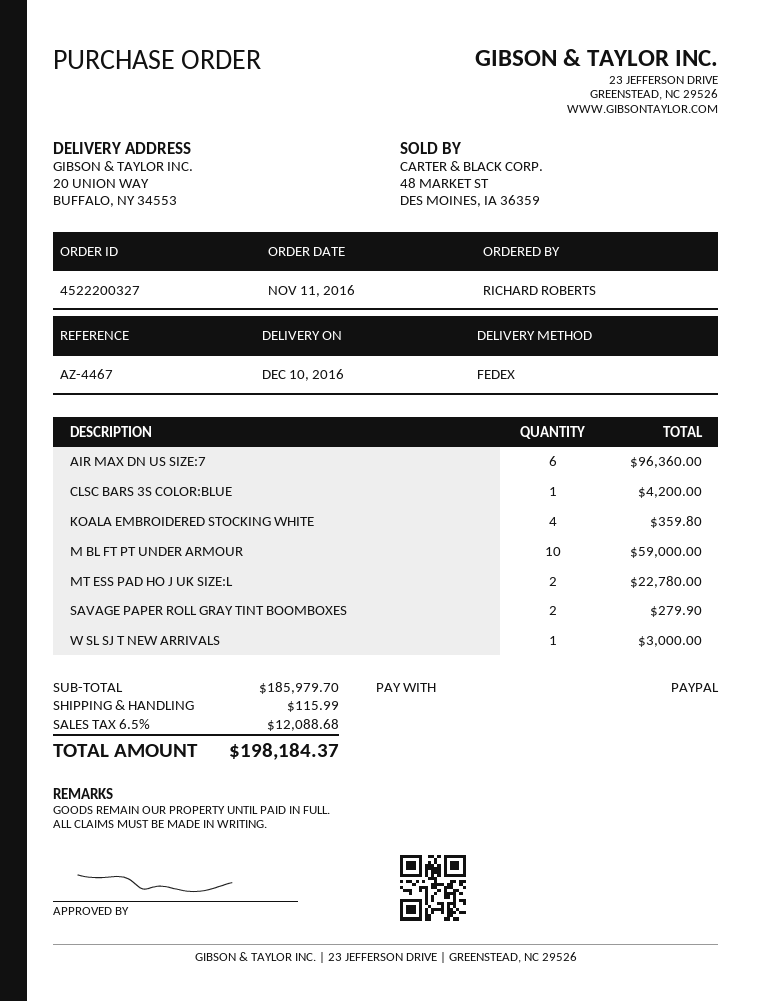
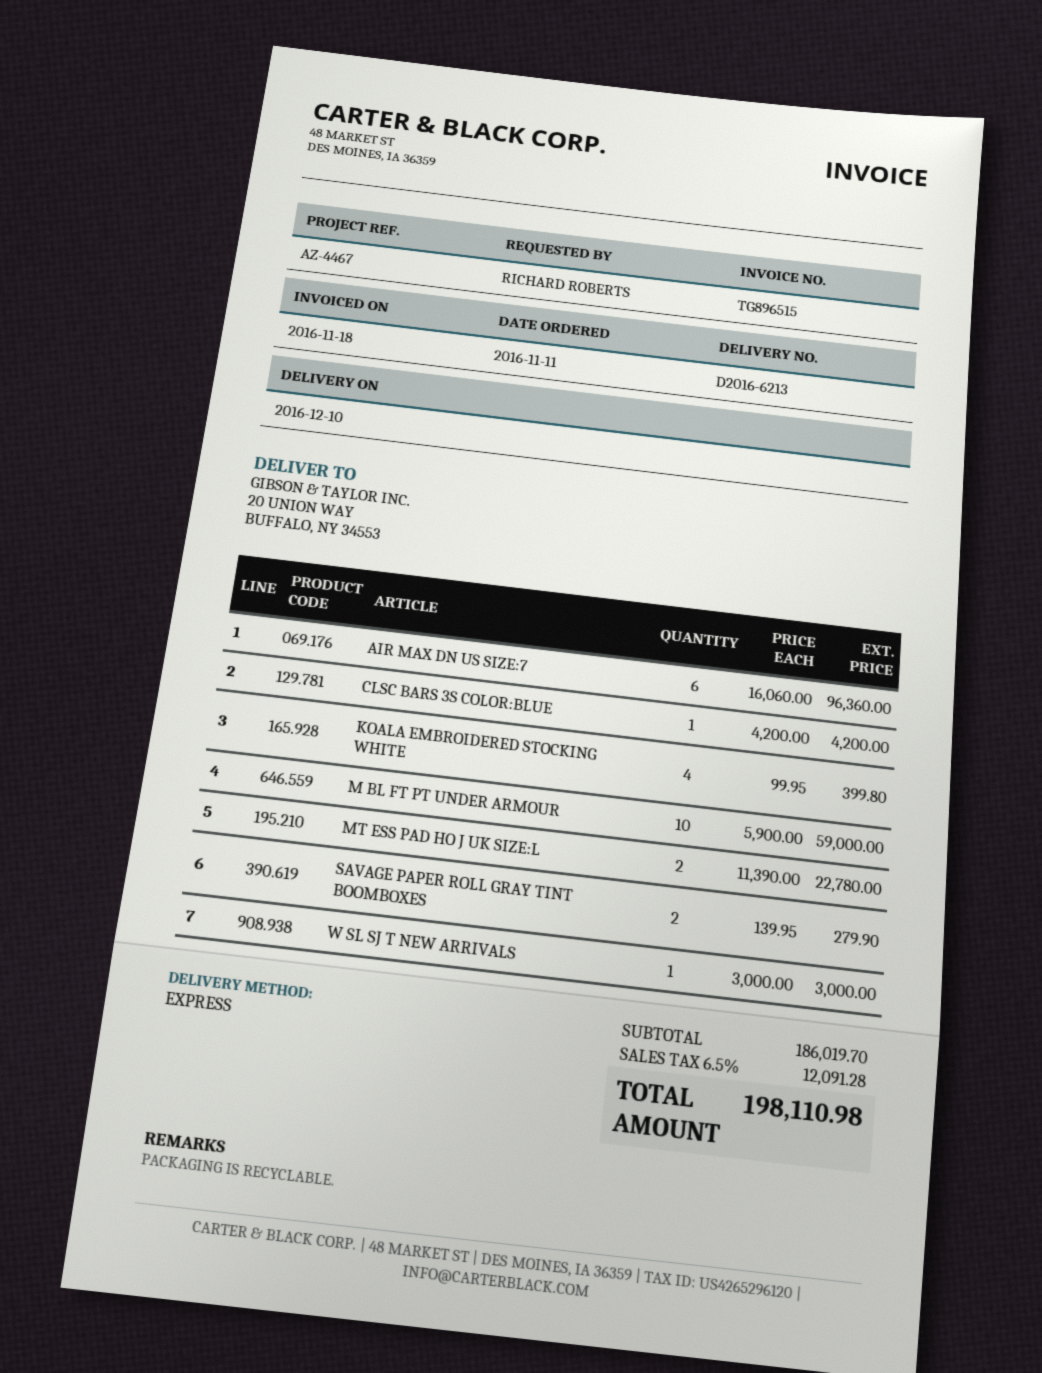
shipping method: FedEx -> express
KOALA EMBROIDERED STOCKING WHITE: 4 for 359.80 -> 4 for 399.80
subtotal: 185979.70 -> 186019.70
shipping: 115.99 -> none
tax: 6.5% = 12088.68 -> 6.5% = 12091.28
total: 198184.37 -> 198110.98

